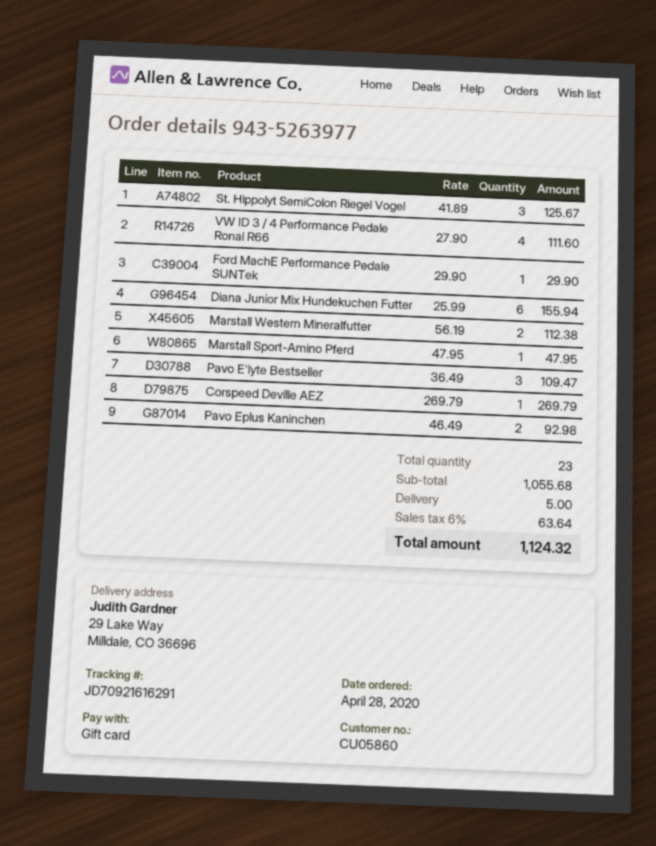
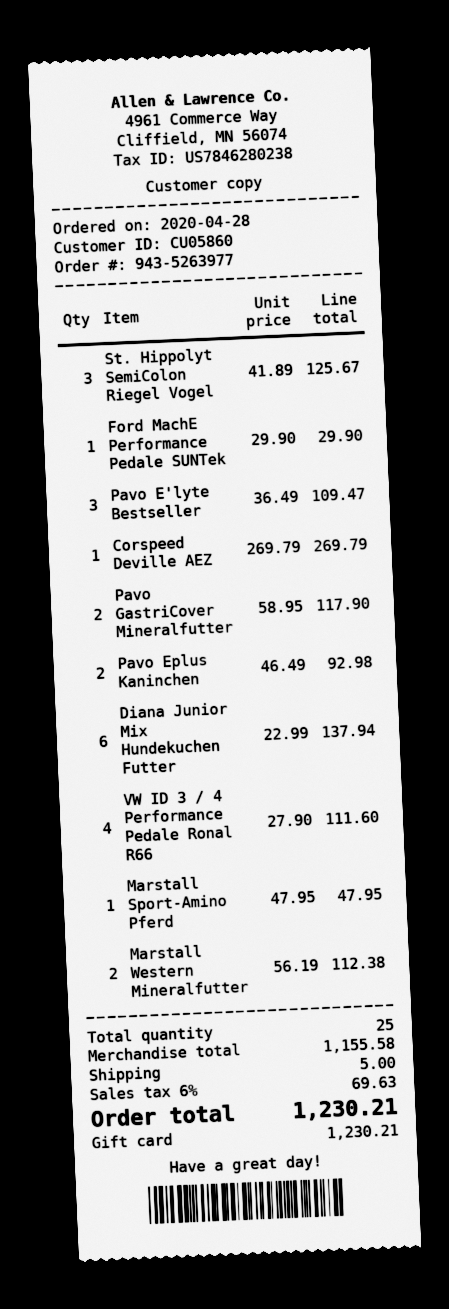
Diana Junior Mix Hundekuchen Futter: 6 x 25.99 = 155.94 -> 6 x 22.99 = 137.94
Pavo GastriCover Mineralfutter: none -> 2 x 58.95 = 117.90
total quantity: 23 -> 25
subtotal: 1055.68 -> 1155.58
tax: 6% = 63.64 -> 6% = 69.63
total: 1124.32 -> 1230.21

